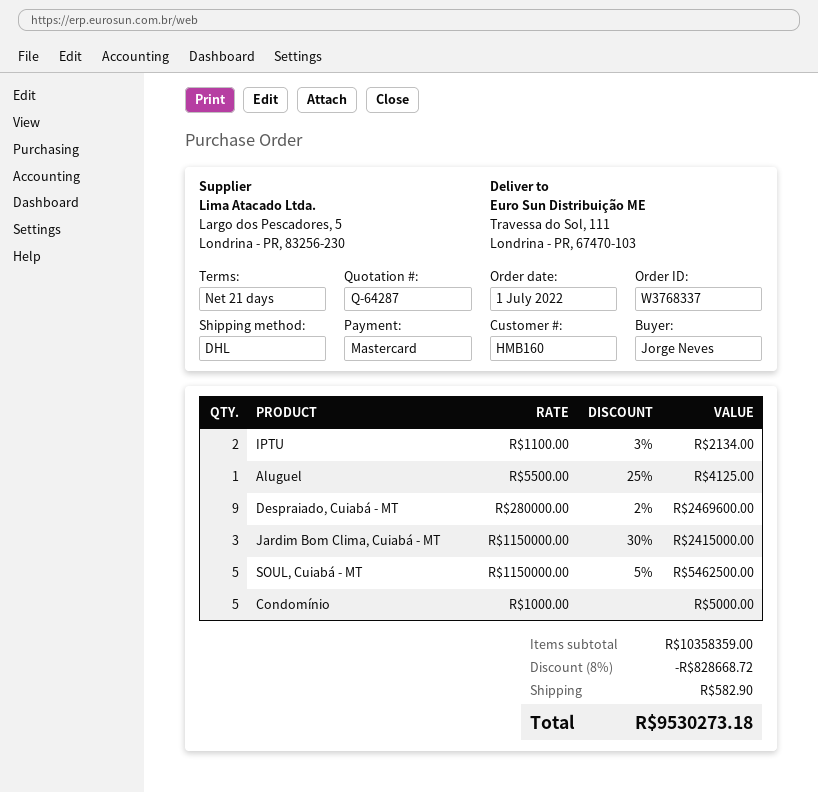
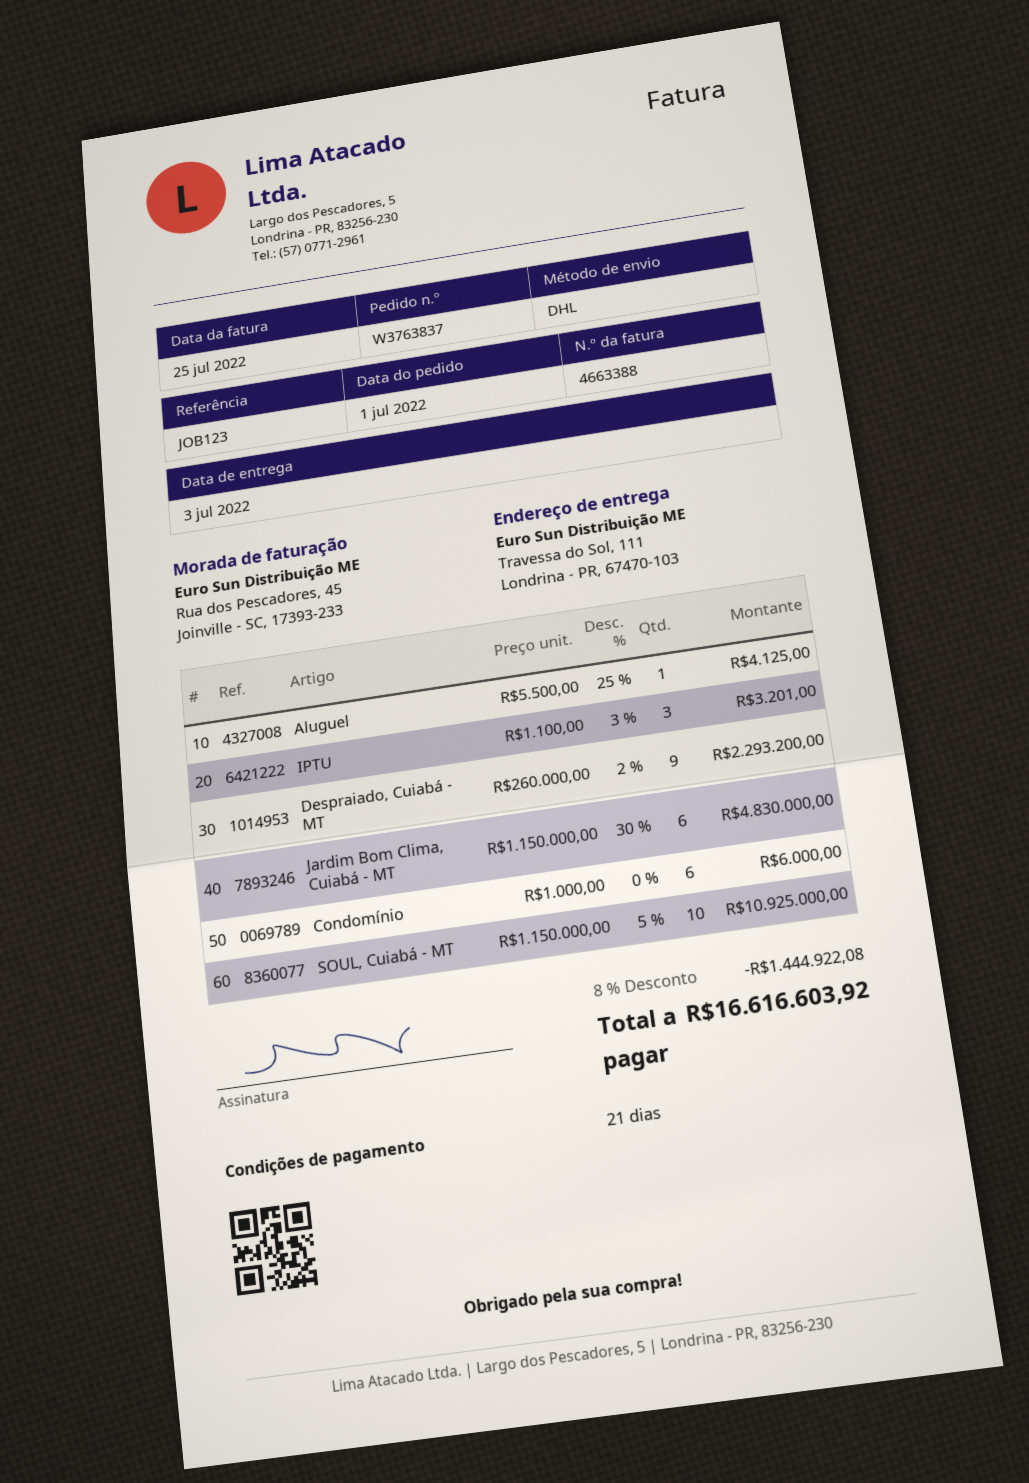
order number: W3768337 -> W3763837
IPTU: 2 x 1100.00 - 3% = 2134.00 -> 3 x 1100.00 - 3% = 3201.00
Despraiado, Cuiabá - MT: 9 x 280000.00 - 2% = 2469600.00 -> 9 x 260000.00 - 2% = 2293200.00
Jardim Bom Clima, Cuiabá - MT: 3 x 1150000.00 - 30% = 2415000.00 -> 6 x 1150000.00 - 30% = 4830000.00
SOUL, Cuiabá - MT: 5 x 1150000.00 - 5% = 5462500.00 -> 10 x 1150000.00 - 5% = 10925000.00
Condomínio: 5 x 1000.00 = 5000.00 -> 6 x 1000.00 = 6000.00
discount: 8% = 828668.72 -> 8% = 1444922.08
shipping: 582.90 -> none
total: 9530273.18 -> 16616603.92

